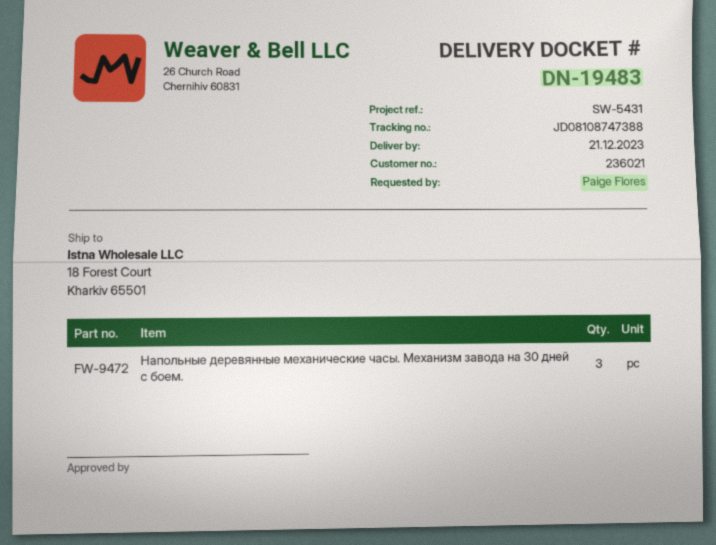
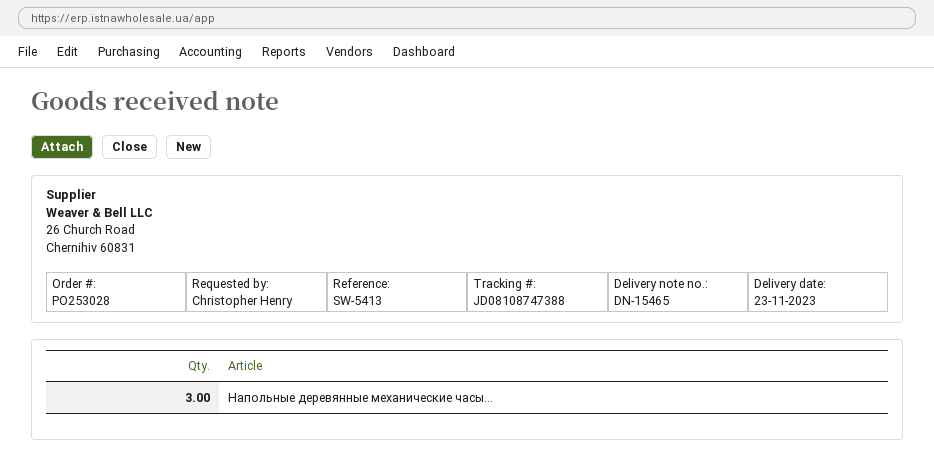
delivery note number: DN-19483 -> DN-15465
delivery date: 2023-12-21 -> 2023-11-23
reference: SW-5431 -> SW-5413
ordered by: Paige Flores -> Christopher Henry

